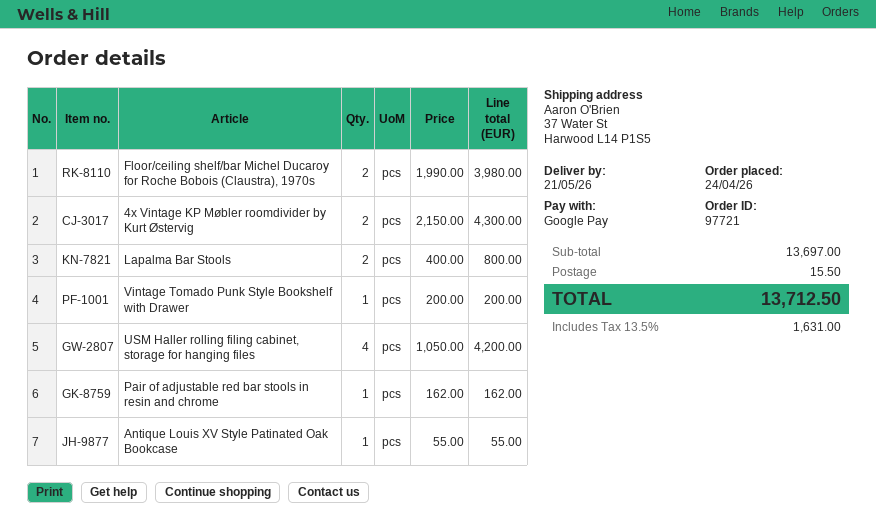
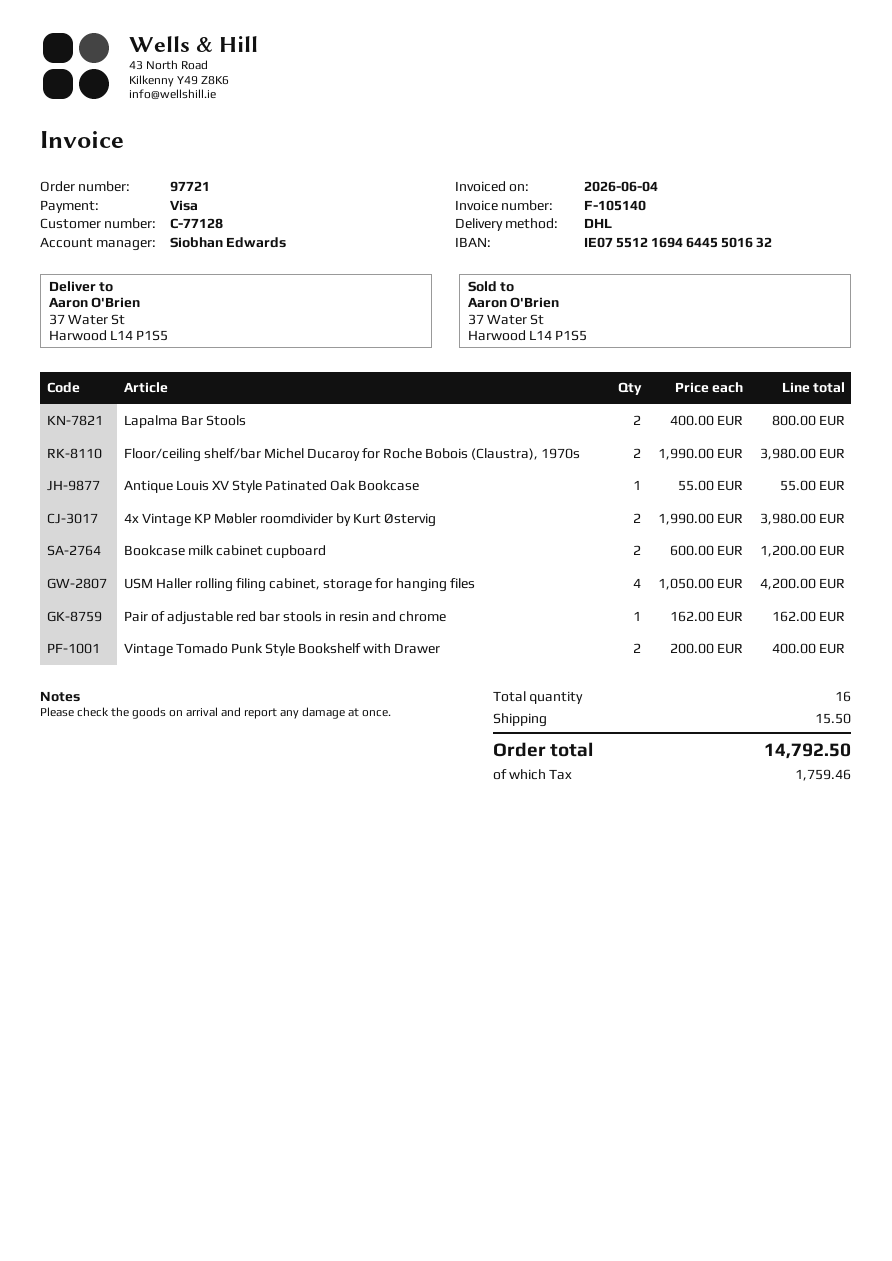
payment method: Google Pay -> Visa
4x Vintage KP Møbler roomdivider by Kurt Østervig: 2 x 2150.00 = 4300.00 -> 2 x 1990.00 = 3980.00
Vintage Tomado Punk Style Bookshelf with Drawer: 1 x 200.00 = 200.00 -> 2 x 200.00 = 400.00
Bookcase milk cabinet cupboard: none -> 2 x 600.00 = 1200.00
tax: 1631.00 -> 1759.46
total: 13712.50 -> 14792.50

